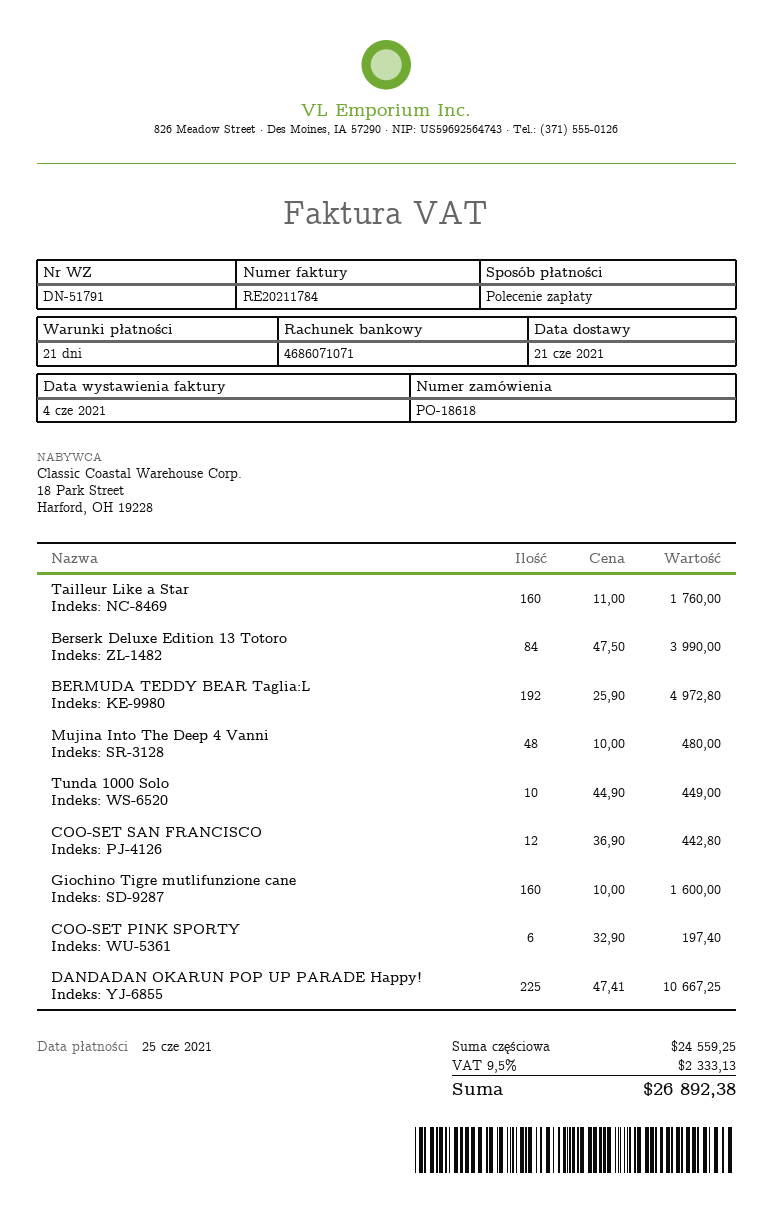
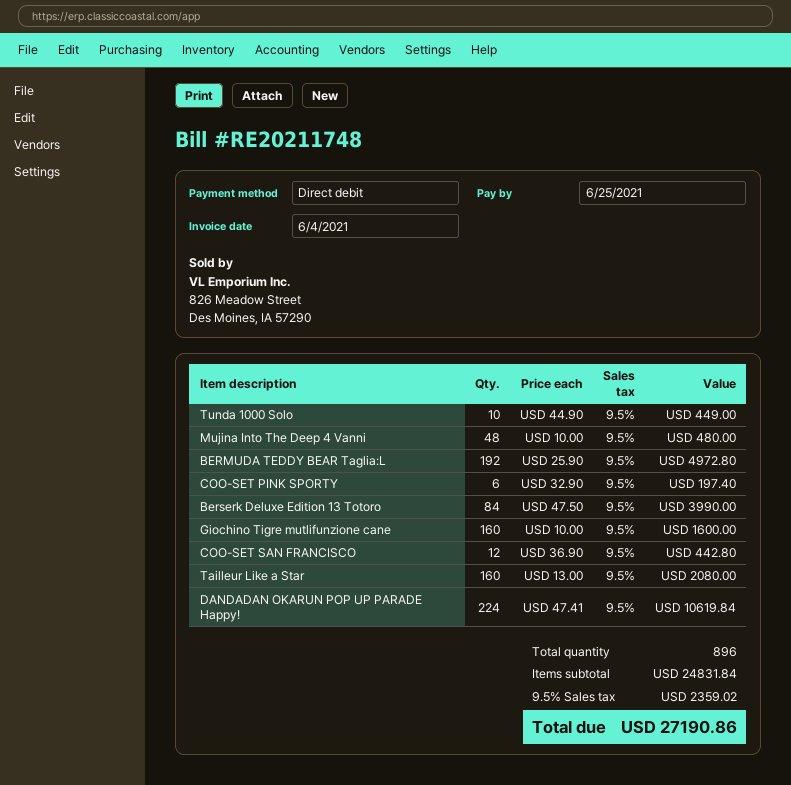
invoice number: RE20211784 -> RE20211748
Tailleur Like a Star: 160 x 11.00 = 1760.00 -> 160 x 13.00 = 2080.00
DANDADAN OKARUN POP UP PARADE Happy!: 225 x 47.41 = 10667.25 -> 224 x 47.41 = 10619.84
subtotal: 24559.25 -> 24831.84
tax: 9.5% = 2333.13 -> 9.5% = 2359.02
total: 26892.38 -> 27190.86

